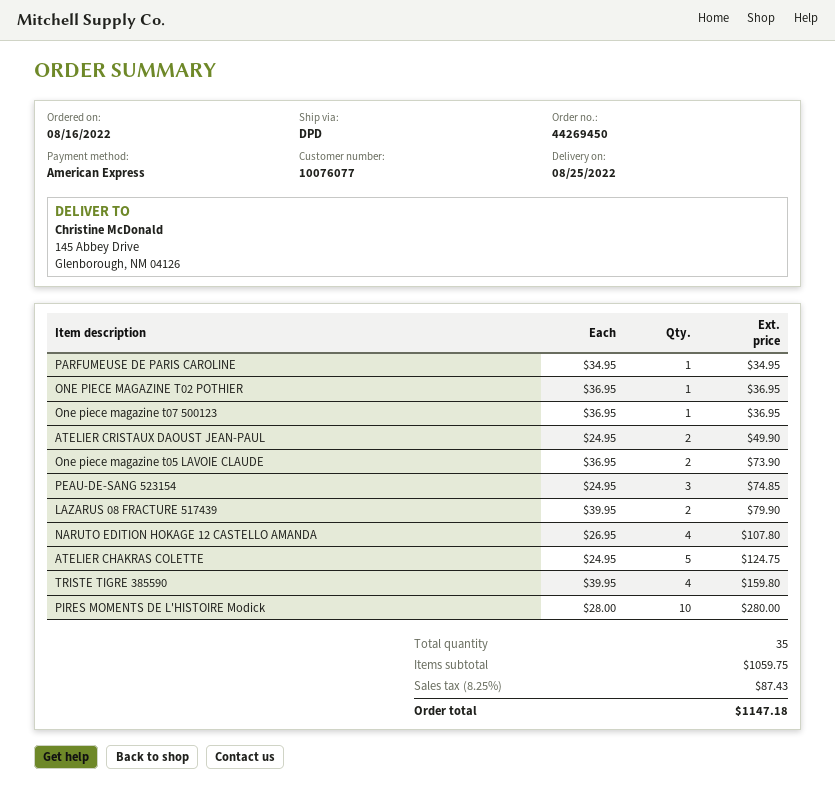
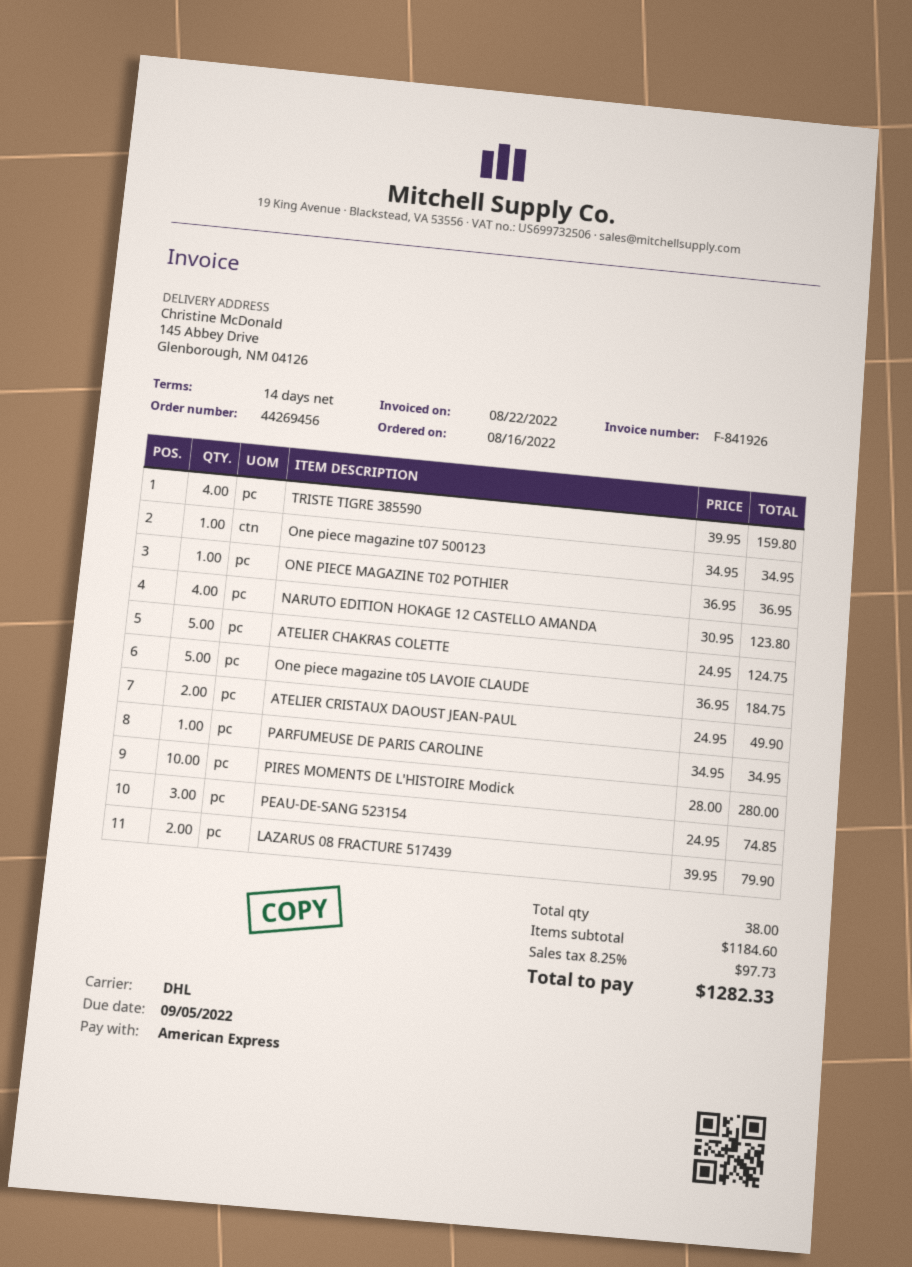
order number: 44269450 -> 44269456
shipping method: DPD -> DHL
One piece magazine t07 500123: 1 x 36.95 = 36.95 -> 1 x 34.95 = 34.95
One piece magazine t05 LAVOIE CLAUDE: 2 x 36.95 = 73.90 -> 5 x 36.95 = 184.75
NARUTO EDITION HOKAGE 12 CASTELLO AMANDA: 4 x 26.95 = 107.80 -> 4 x 30.95 = 123.80
total quantity: 35 -> 38
subtotal: 1059.75 -> 1184.60
tax: 8.25% = 87.43 -> 8.25% = 97.73
total: 1147.18 -> 1282.33

